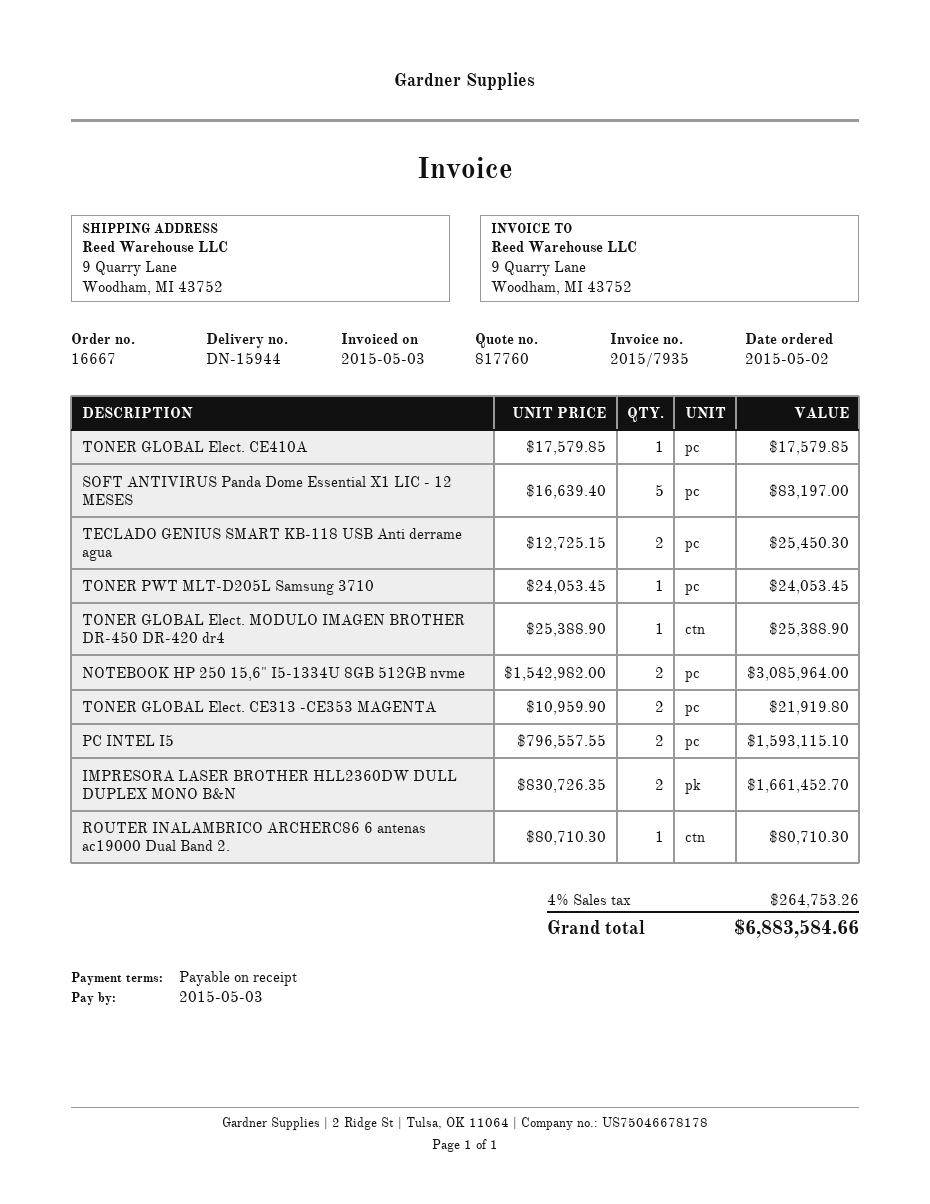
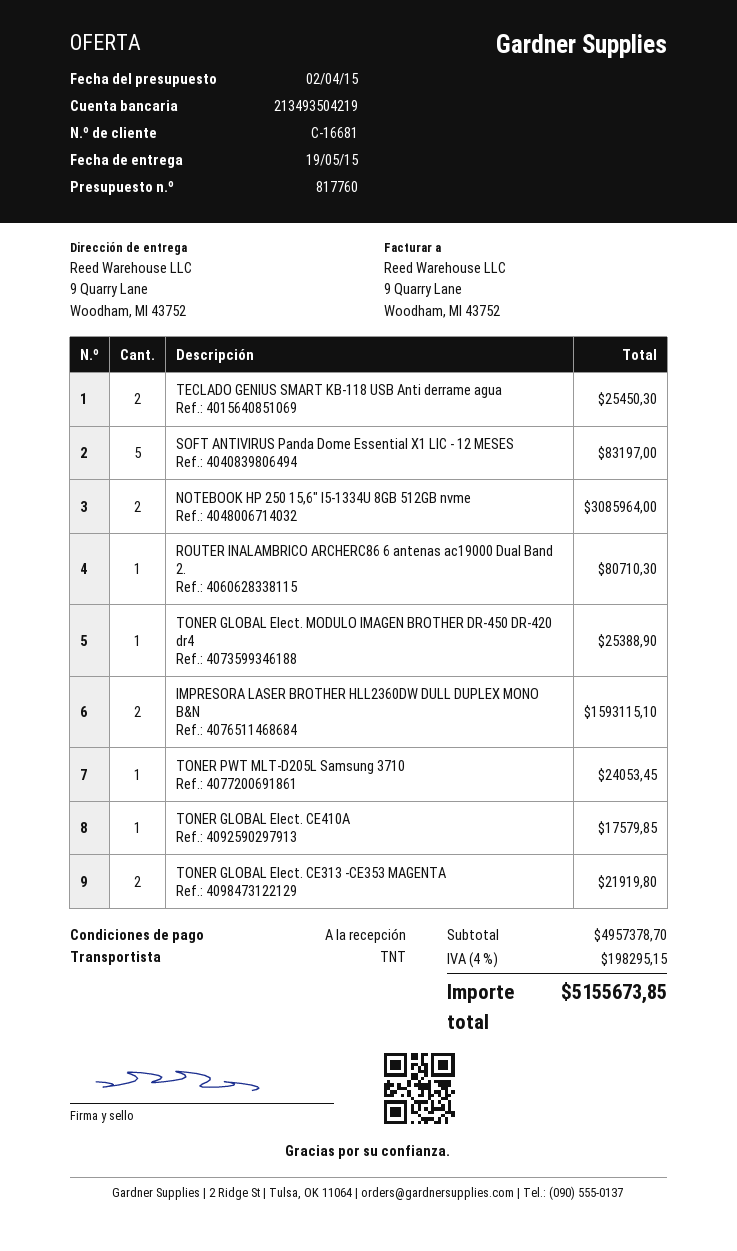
PC INTEL I5: 2 for 1593115.10 -> none
IMPRESORA LASER BROTHER HLL2360DW DULL DUPLEX MONO B&N: 2 for 1661452.70 -> 2 for 1593115.10
tax: 4% = 264753.26 -> 4% = 198295.15
total: 6883584.66 -> 5155673.85

